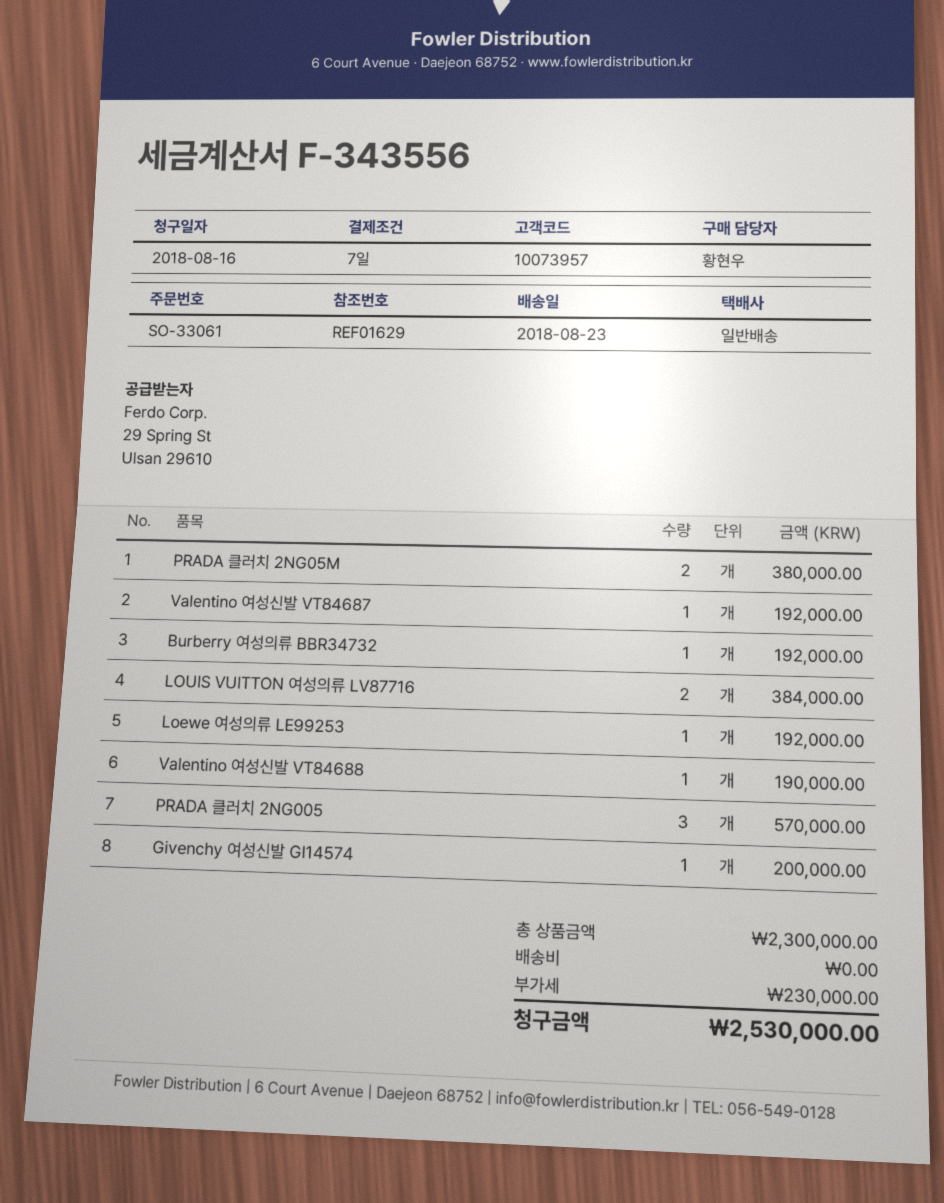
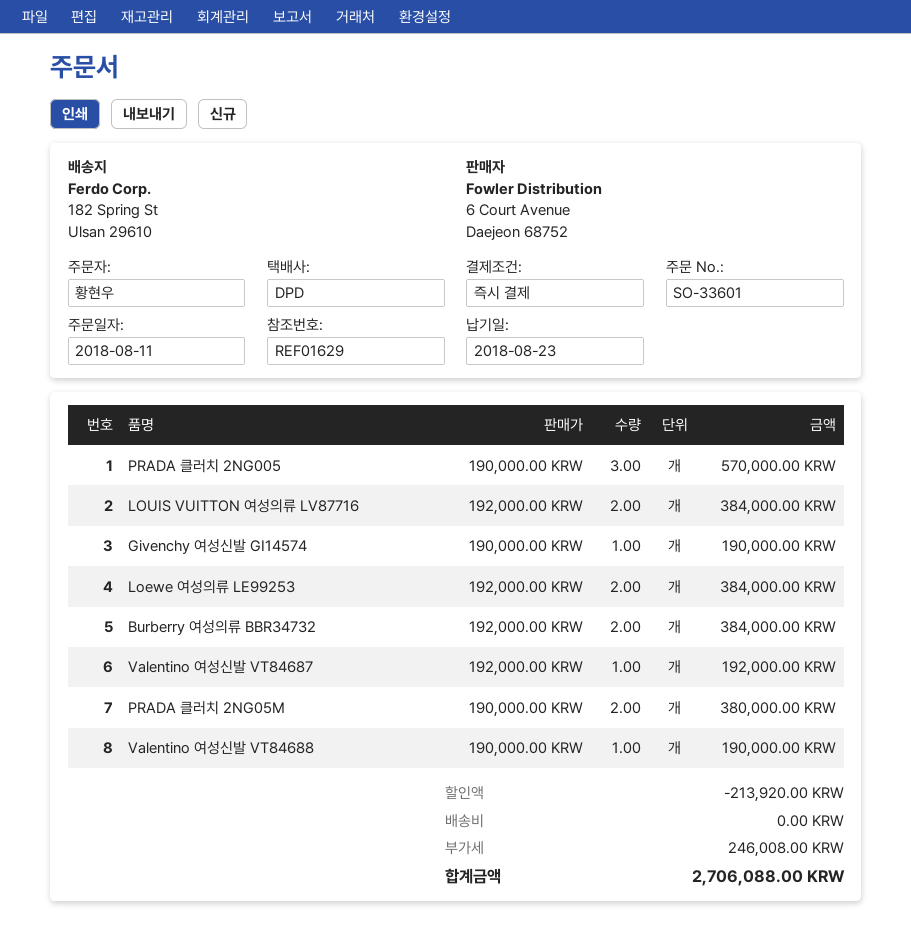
order number: SO-33061 -> SO-33601
payment terms: 7 days -> on receipt
shipping method: standard -> DPD
Burberry 여성의류 BBR34732: 1 for 192000.00 -> 2 for 384000.00
Loewe 여성의류 LE99253: 1 for 192000.00 -> 2 for 384000.00
Givenchy 여성신발 GI14574: 1 for 200000.00 -> 1 for 190000.00
discount: none -> 213920.00
tax: 230000.00 -> 246008.00
total: 2530000.00 -> 2706088.00

